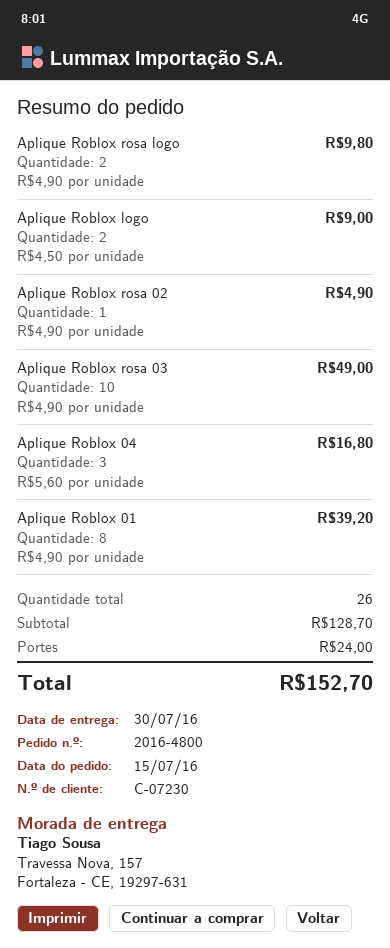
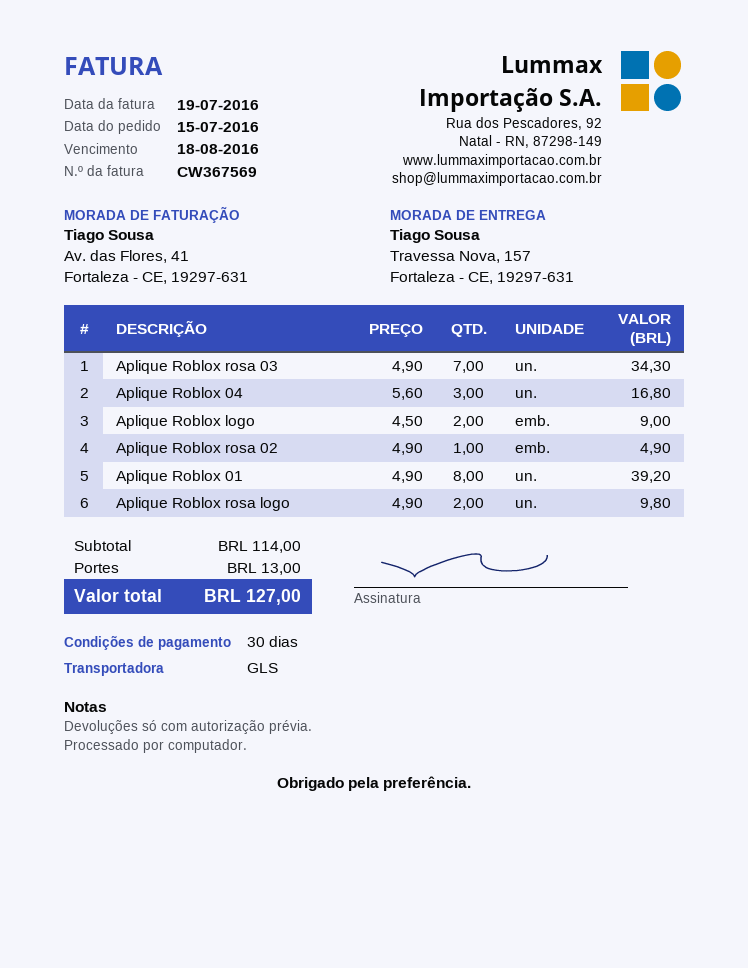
Aplique Roblox rosa 03: 10 x 4.90 = 49.00 -> 7 x 4.90 = 34.30
subtotal: 128.70 -> 114.00
shipping: 24.00 -> 13.00
total: 152.70 -> 127.00

